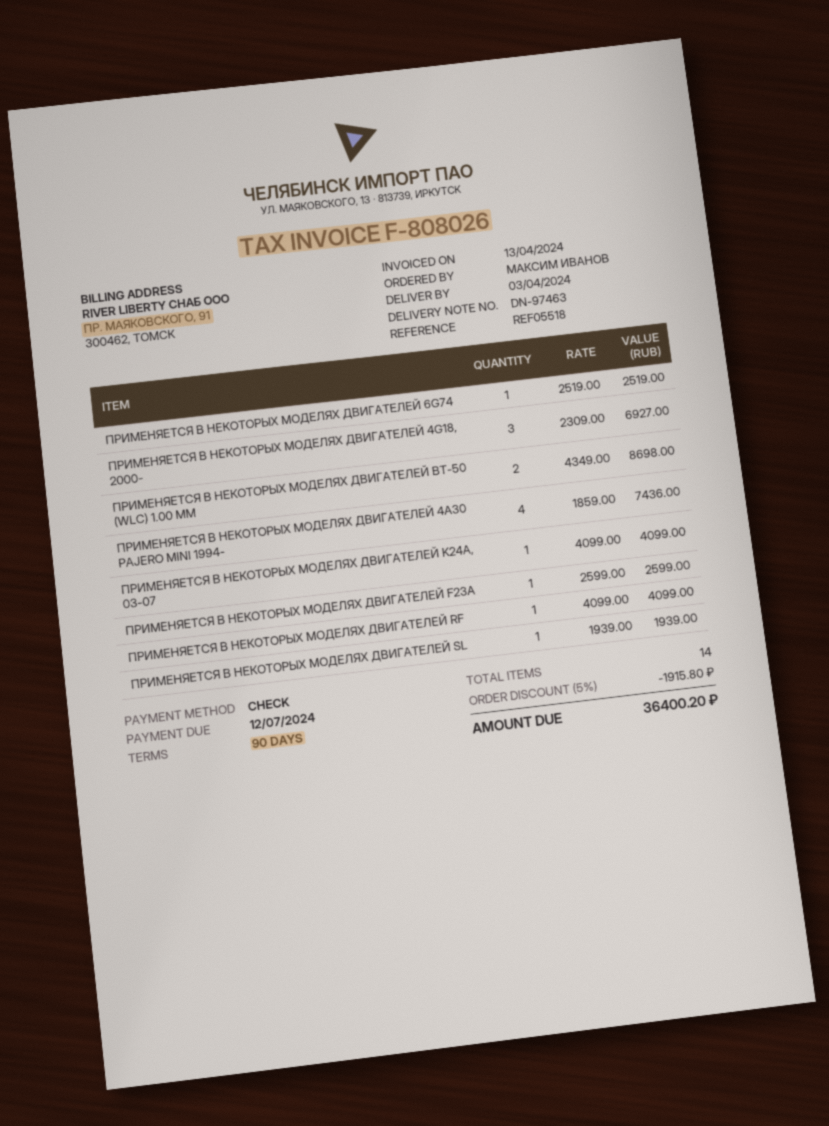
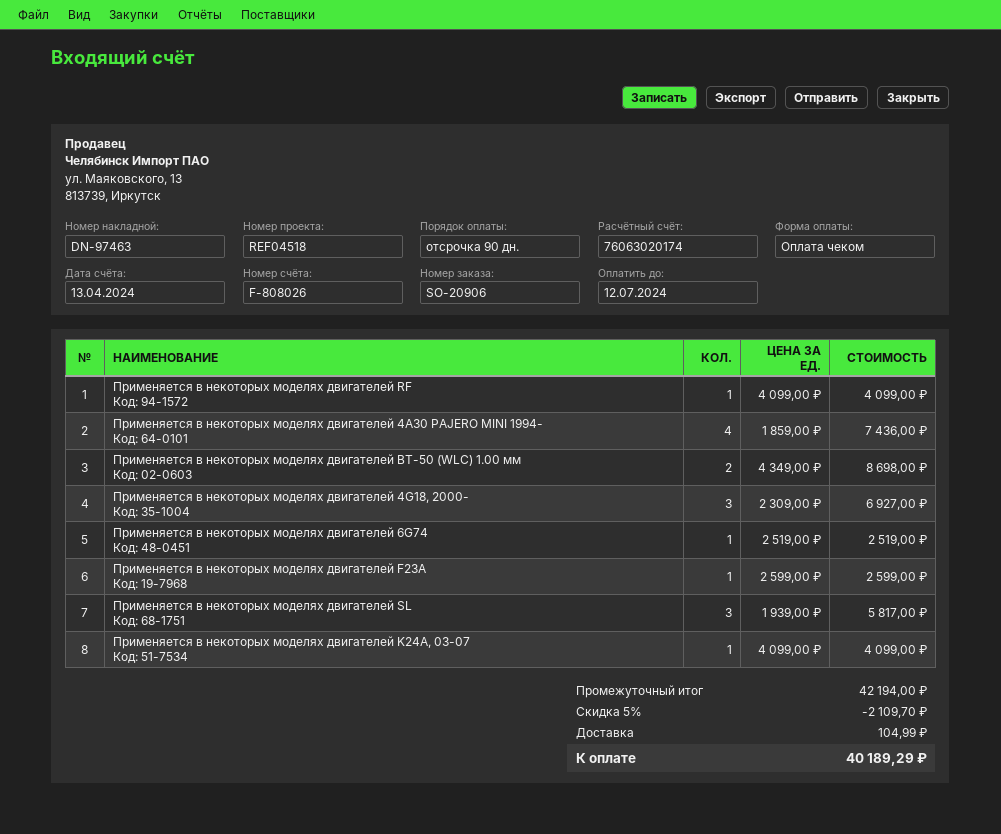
reference: REF05518 -> REF04518
ПРИМЕНЯЕТСЯ В НЕКОТОРЫХ МОДЕЛЯХ ДВИГАТЕЛЕЙ SL: 1 x 1939.00 = 1939.00 -> 3 x 1939.00 = 5817.00
discount: 5% = 1915.80 -> 5% = 2109.70
shipping: none -> 104.99
total: 36400.20 -> 40189.29

